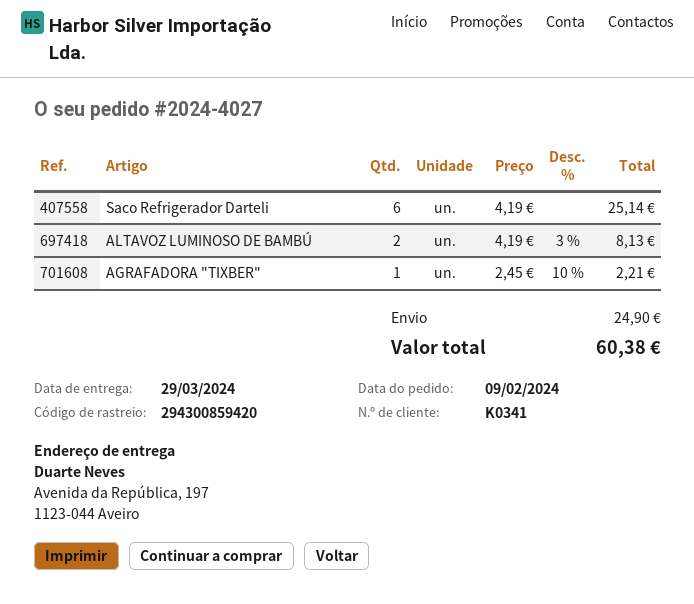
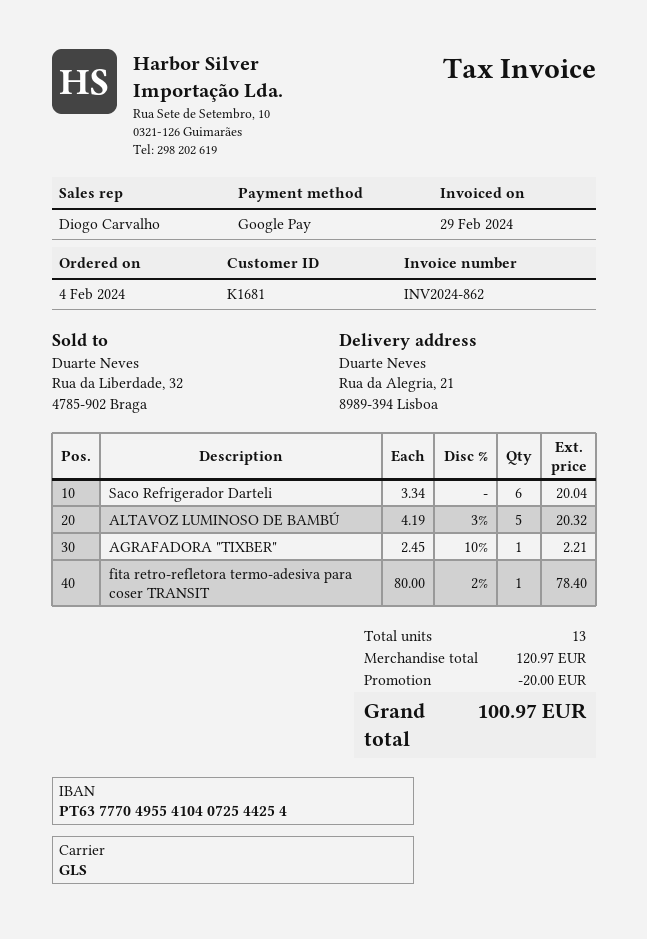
order date: 2024-02-09 -> 2024-02-04
customer number: K0341 -> K1681
ship to: Avenida da República, 197, 1123-044 Aveiro -> Rua da Alegria, 21, 8989-394 Lisboa
Saco Refrigerador Darteli: 6 x 4.19 = 25.14 -> 6 x 3.34 = 20.04
ALTAVOZ LUMINOSO DE BAMBÚ: 2 x 4.19 - 3% = 8.13 -> 5 x 4.19 - 3% = 20.32
fita retro-refletora termo-adesiva para coser TRANSIT: none -> 1 x 80.00 - 2% = 78.40
discount: none -> 20.00
shipping: 24.90 -> none
total: 60.38 -> 100.97

